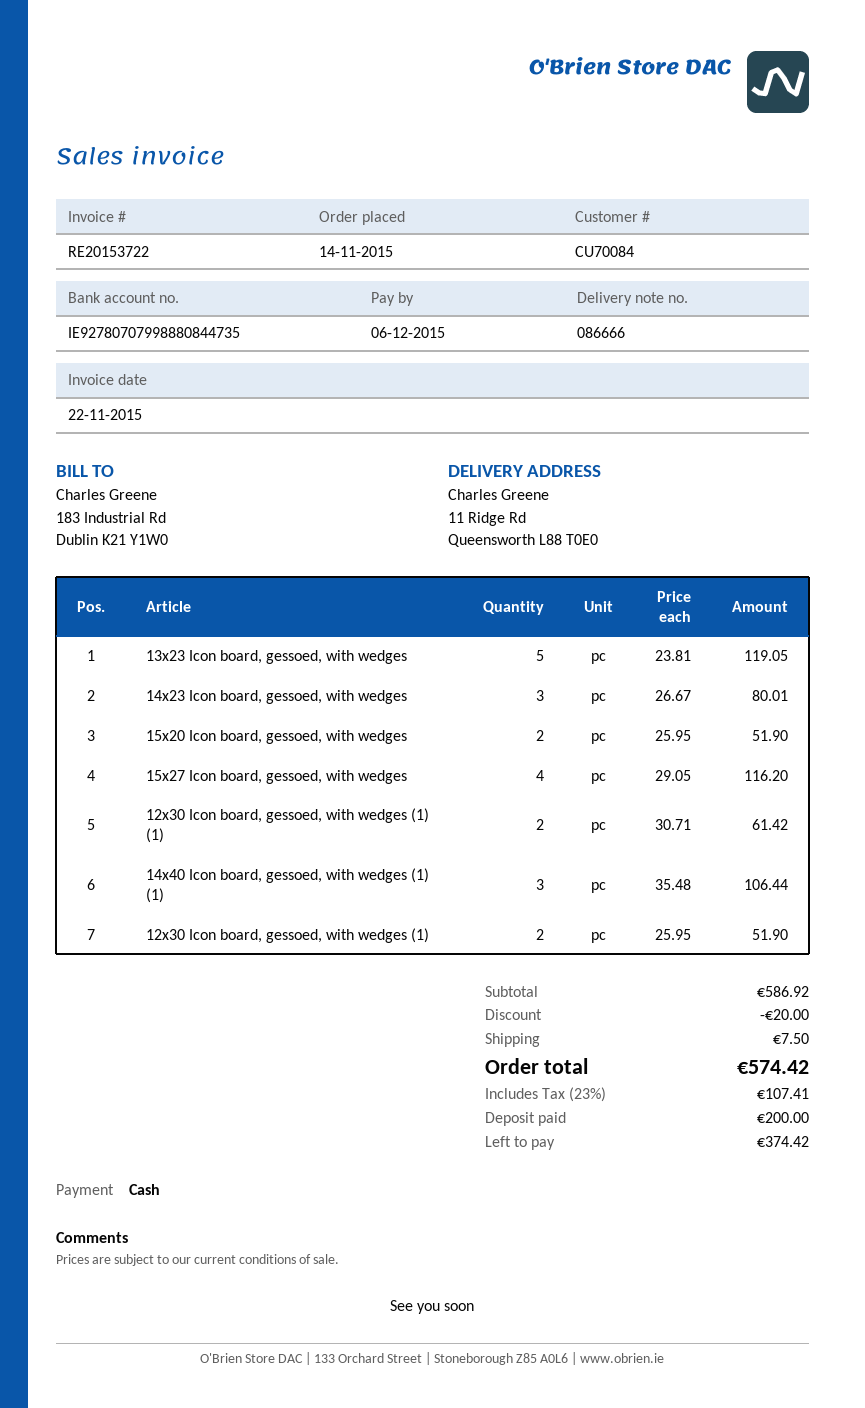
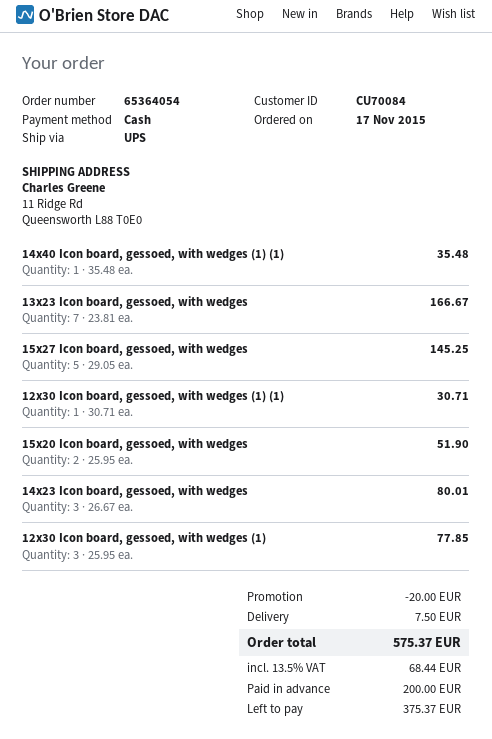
order date: 2015-11-14 -> 2015-11-17
13x23 Icon board, gessoed, with wedges: 5 x 23.81 = 119.05 -> 7 x 23.81 = 166.67
15x27 Icon board, gessoed, with wedges: 4 x 29.05 = 116.20 -> 5 x 29.05 = 145.25
12x30 Icon board, gessoed, with wedges (1) (1): 2 x 30.71 = 61.42 -> 1 x 30.71 = 30.71
14x40 Icon board, gessoed, with wedges (1) (1): 3 x 35.48 = 106.44 -> 1 x 35.48 = 35.48
12x30 Icon board, gessoed, with wedges (1): 2 x 25.95 = 51.90 -> 3 x 25.95 = 77.85
tax: 23% = 107.41 -> 13.5% = 68.44
total: 574.42 -> 575.37
balance: 374.42 -> 375.37

